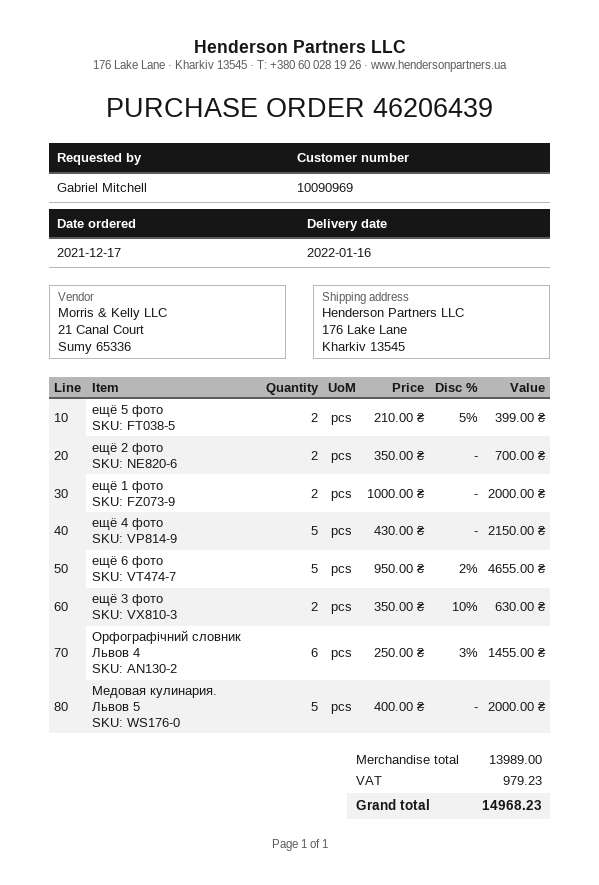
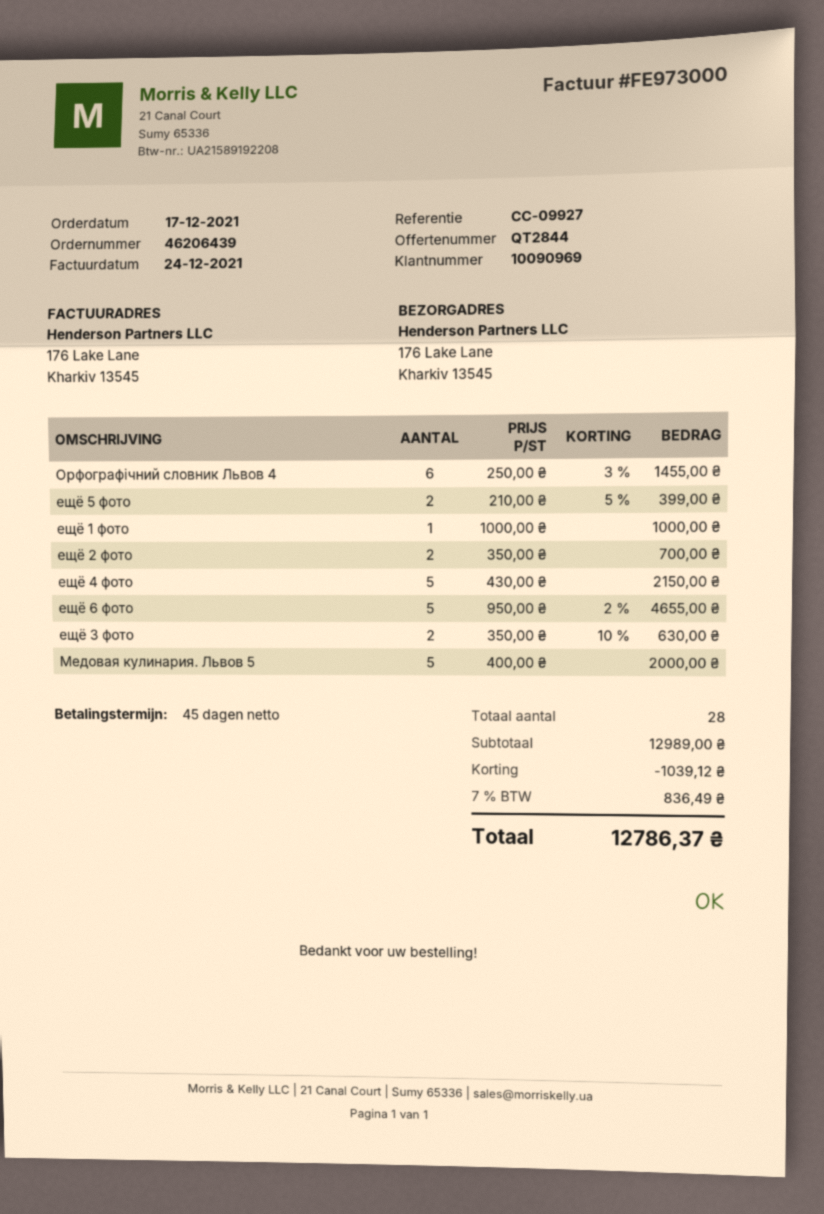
ещё 1 фото: 2 x 1000.00 = 2000.00 -> 1 x 1000.00 = 1000.00
subtotal: 13989.00 -> 12989.00
discount: none -> 1039.12
tax: 979.23 -> 836.49
total: 14968.23 -> 12786.37

